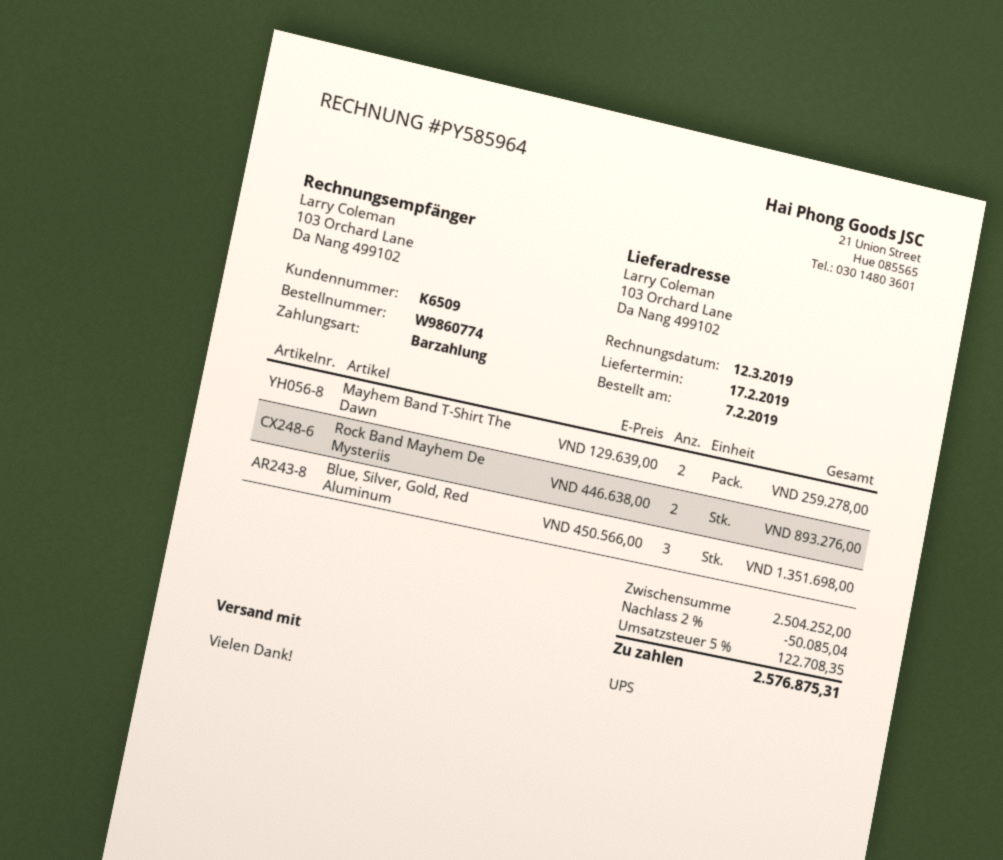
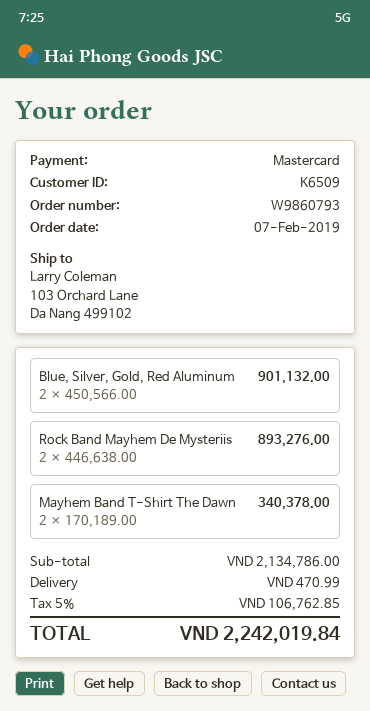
order number: W9860774 -> W9860793
payment method: cash -> Mastercard
Mayhem Band T-Shirt The Dawn: 2 x 129639.00 = 259278.00 -> 2 x 170189.00 = 340378.00
Blue, Silver, Gold, Red Aluminum: 3 x 450566.00 = 1351698.00 -> 2 x 450566.00 = 901132.00
subtotal: 2504252.00 -> 2134786.00
discount: 2% = 50085.04 -> none
shipping: none -> 470.99
tax: 5% = 122708.35 -> 5% = 106762.85
total: 2576875.31 -> 2242019.84

